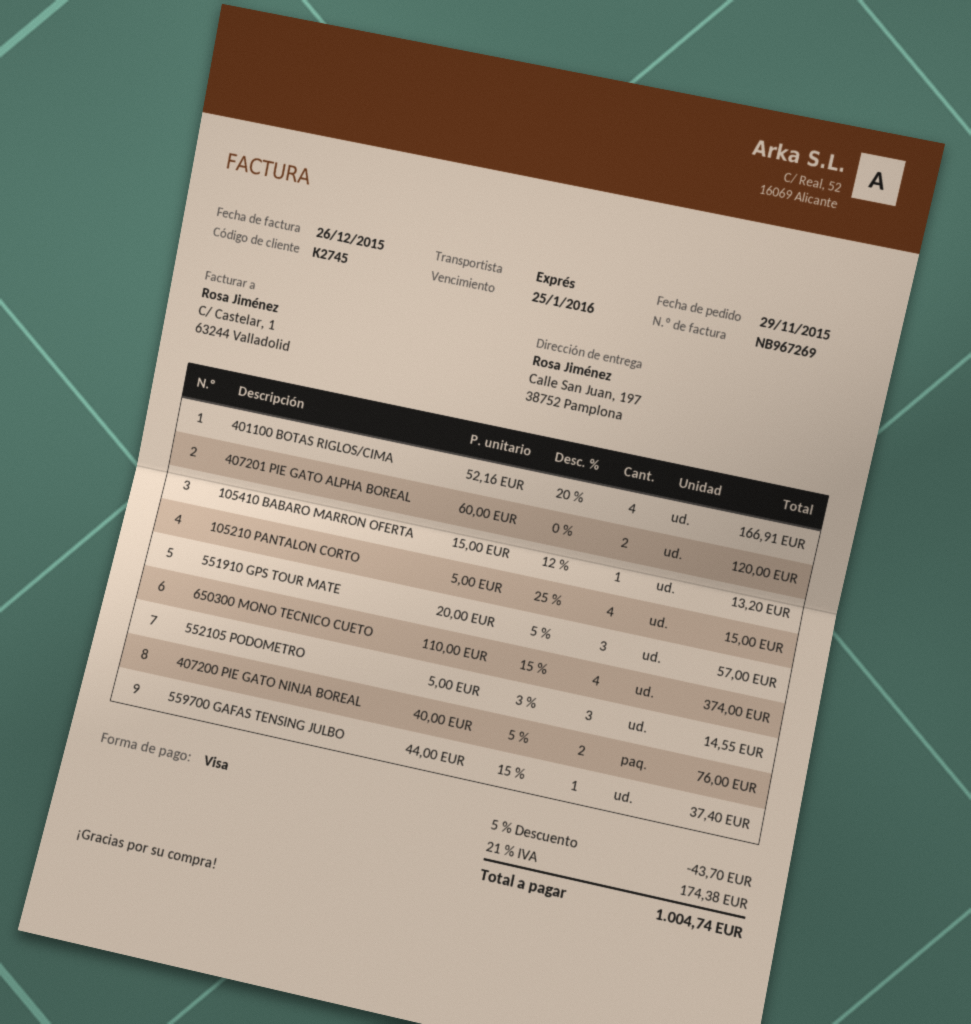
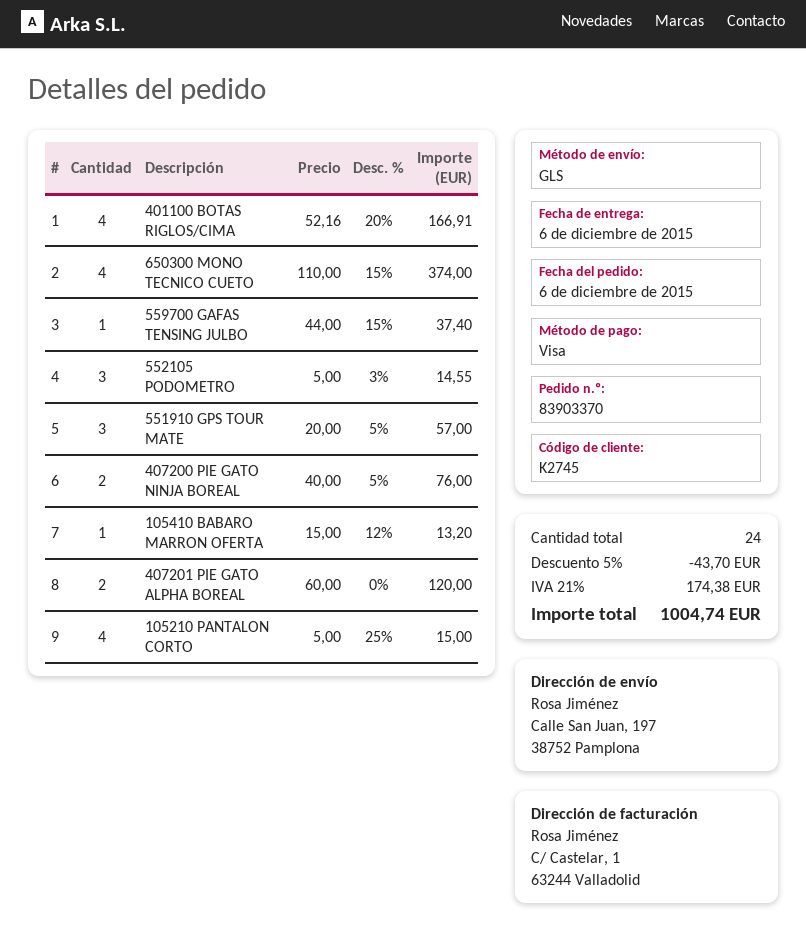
order date: 2015-11-29 -> 2015-12-06
shipping method: express -> GLS

